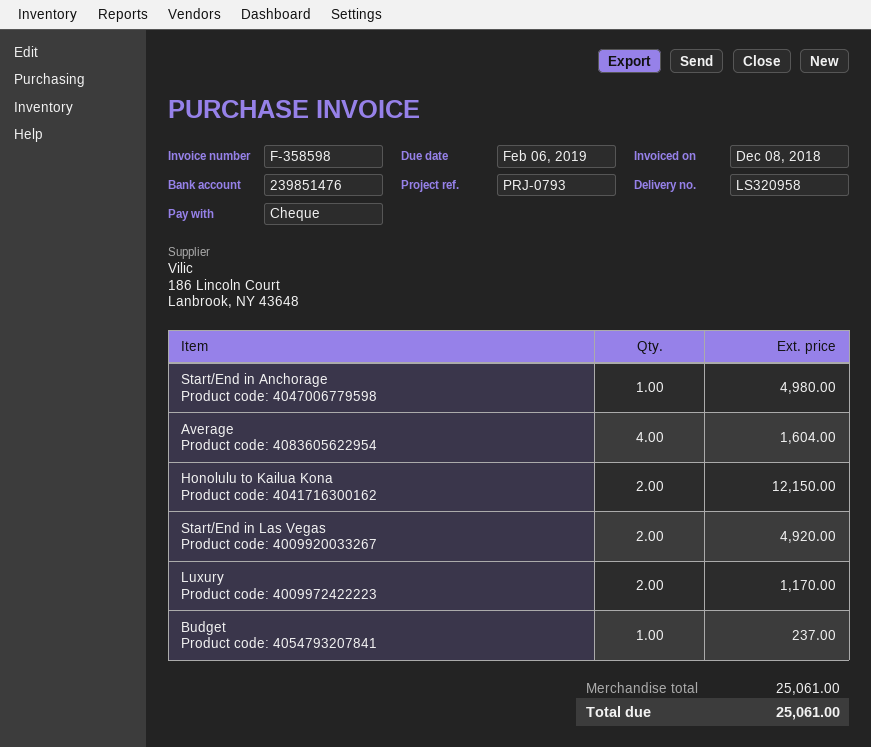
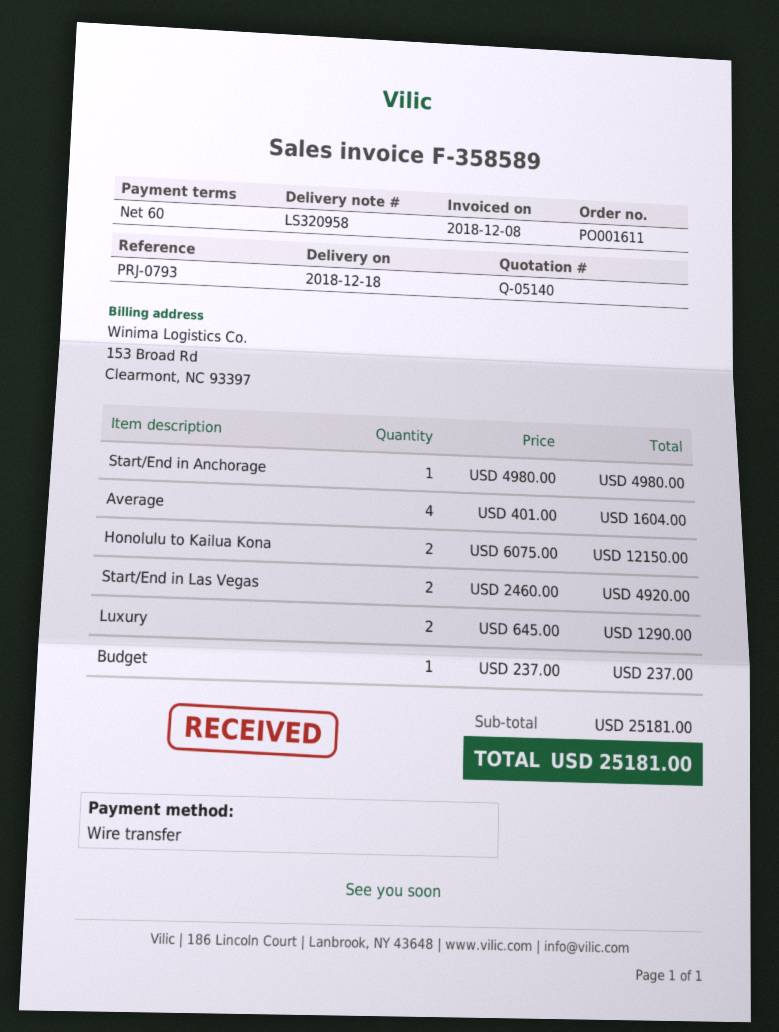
invoice number: F-358598 -> F-358589
payment method: cheque -> bank transfer
Luxury: 2 for 1170.00 -> 2 for 1290.00
subtotal: 25061.00 -> 25181.00
total: 25061.00 -> 25181.00

